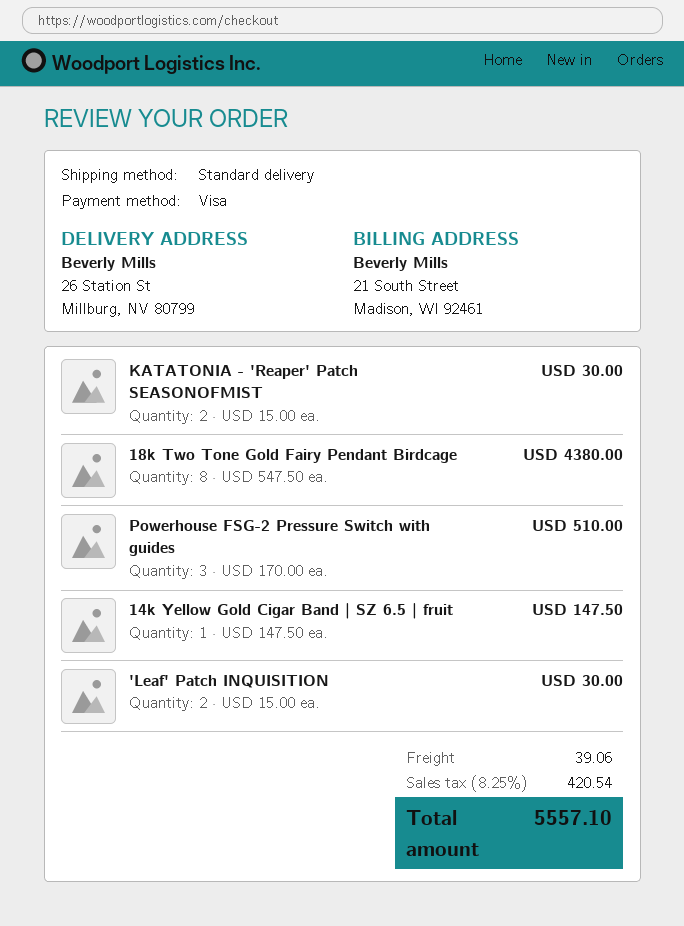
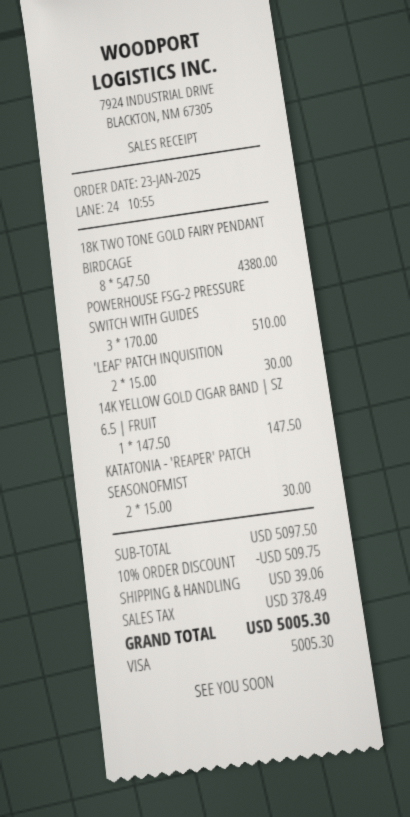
discount: none -> 10% = 509.75
tax: 420.54 -> 378.49
total: 5557.10 -> 5005.30

